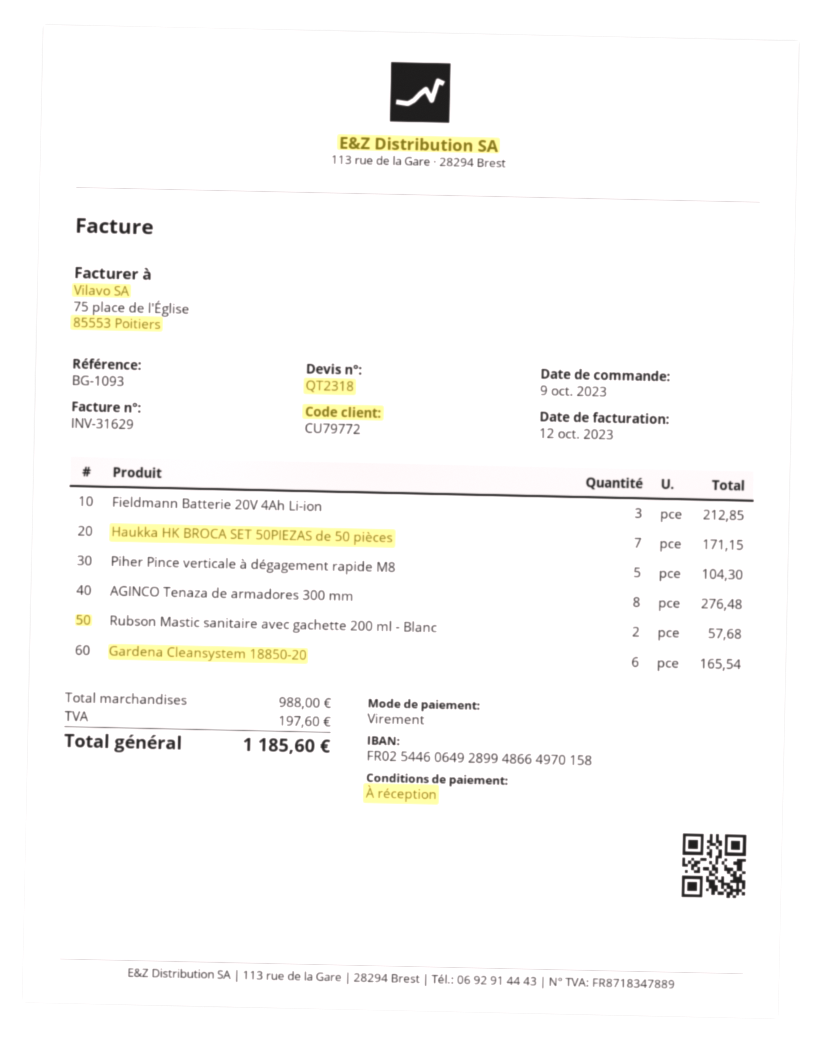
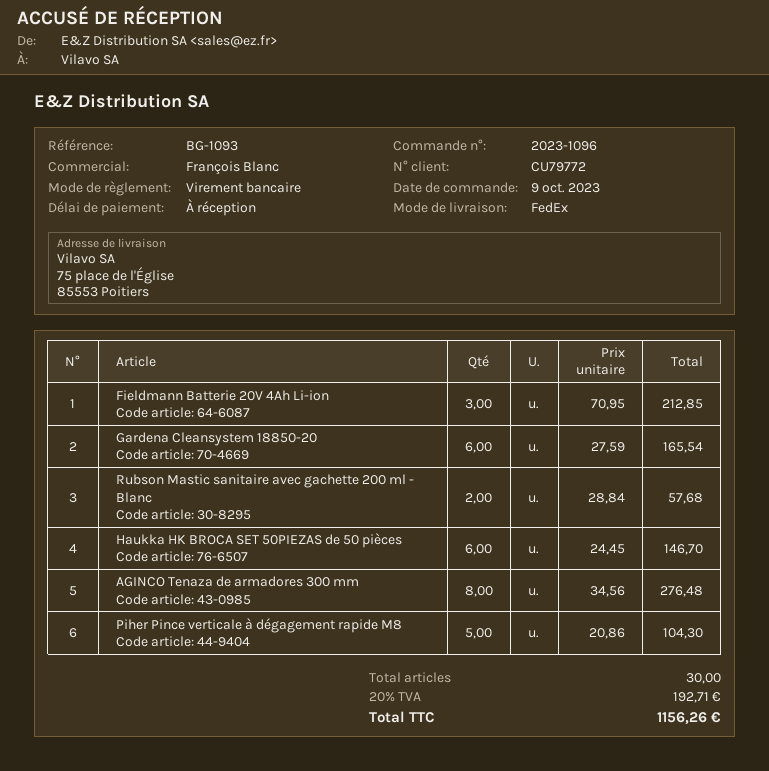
Haukka HK BROCA SET 50PIEZAS de 50 pièces: 7 for 171.15 -> 6 for 146.70
tax: 197.60 -> 192.71
total: 1185.60 -> 1156.26

